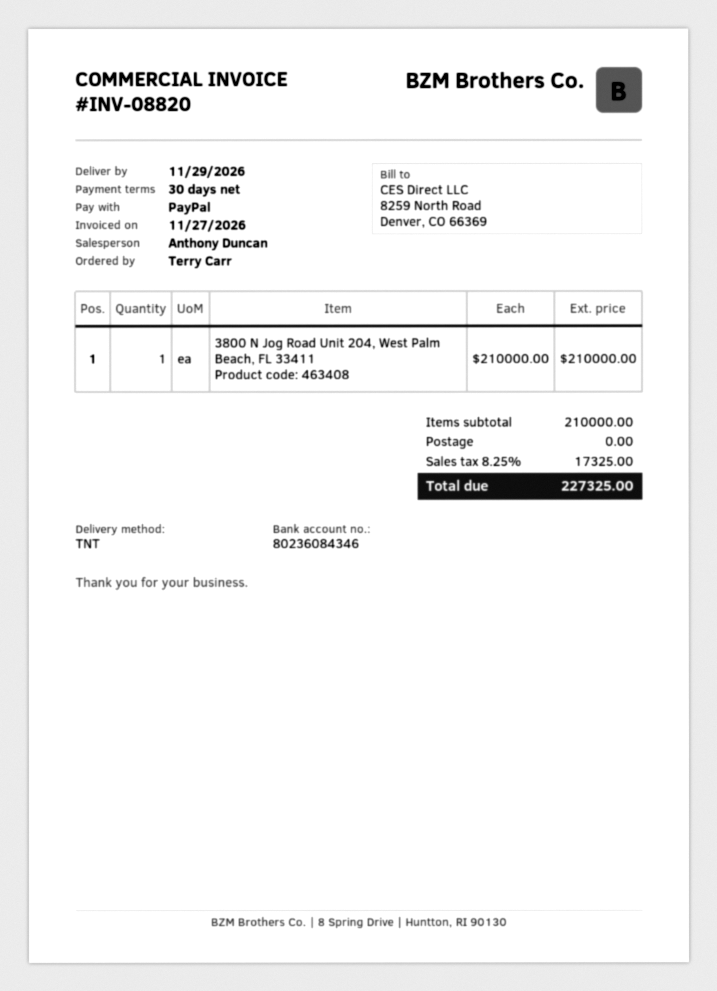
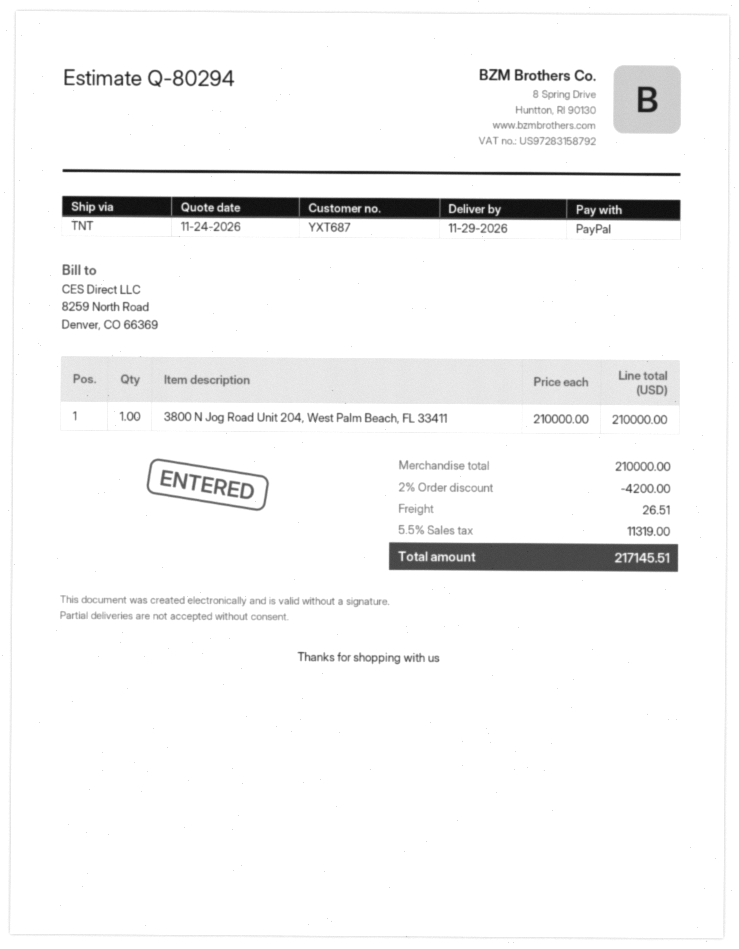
discount: none -> 2% = 4200.00
shipping: 0.00 -> 26.51
tax: 8.25% = 17325.00 -> 5.5% = 11319.00
total: 227325.00 -> 217145.51

